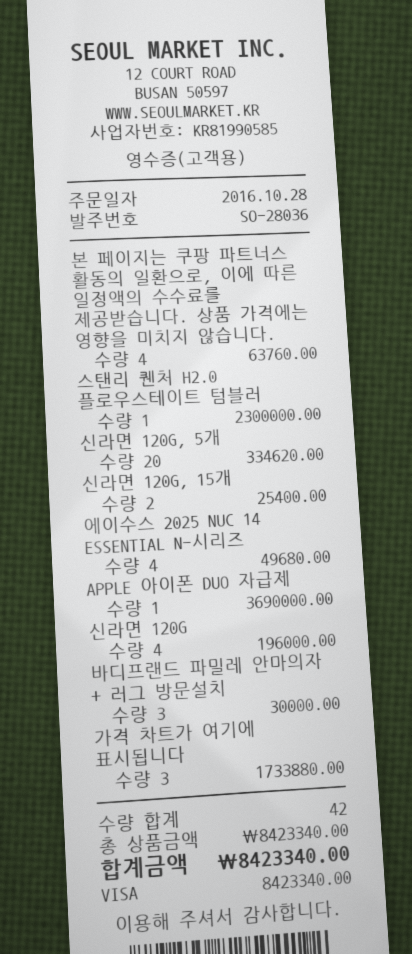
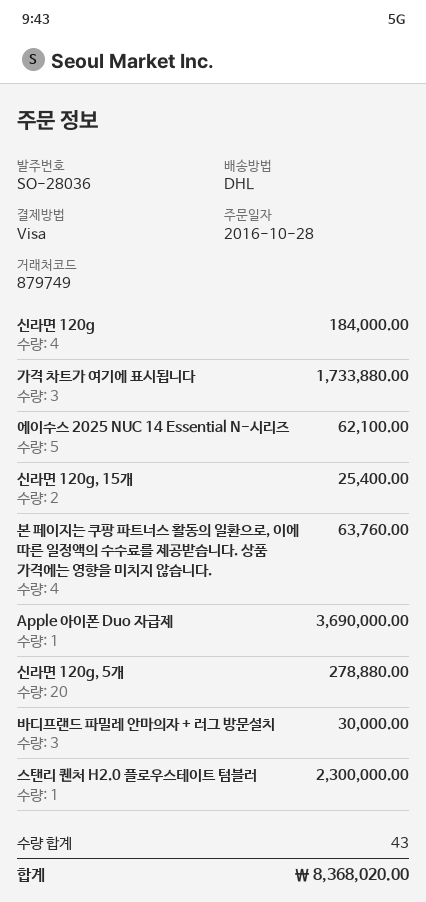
신라면 120G, 5개: 20 for 334620.00 -> 20 for 278880.00
에이수스 2025 NUC 14 ESSENTIAL N-시리즈: 4 for 49680.00 -> 5 for 62100.00
신라면 120G: 4 for 196000.00 -> 4 for 184000.00
total quantity: 42 -> 43
total: 8423340.00 -> 8368020.00

